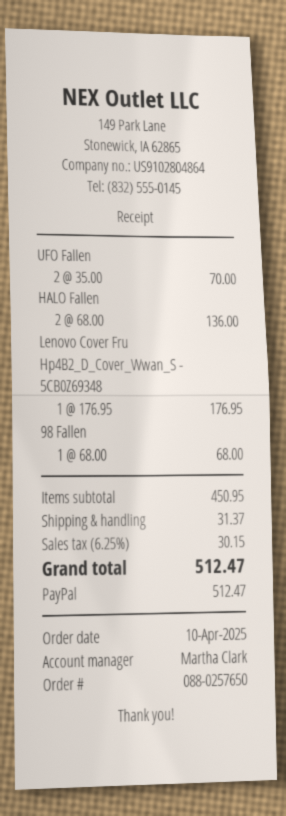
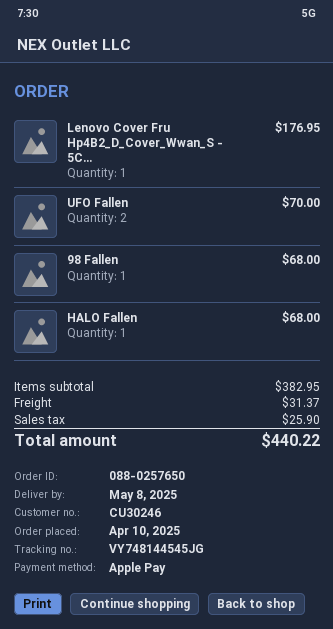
payment method: PayPal -> Apple Pay
HALO Fallen: 2 for 136.00 -> 1 for 68.00
subtotal: 450.95 -> 382.95
tax: 30.15 -> 25.90
total: 512.47 -> 440.22

